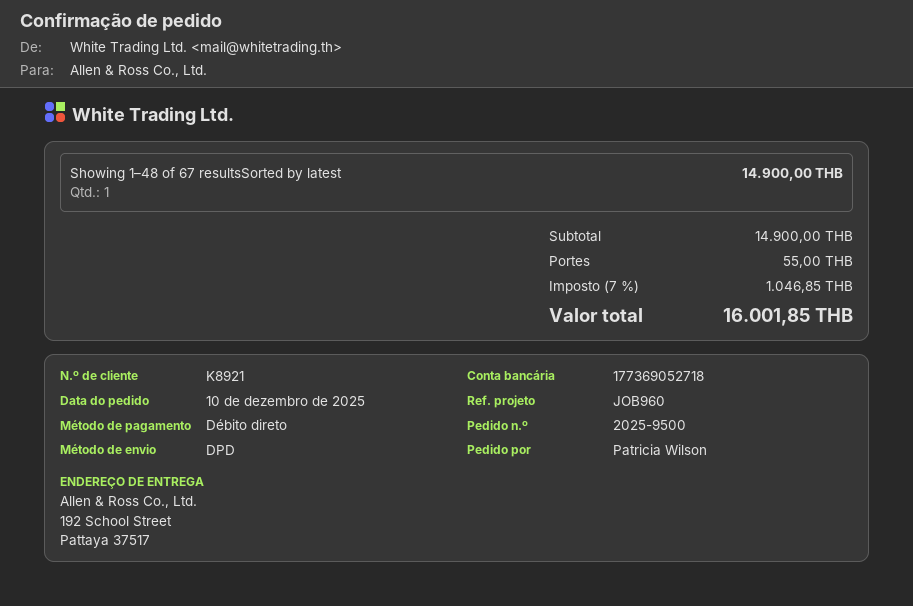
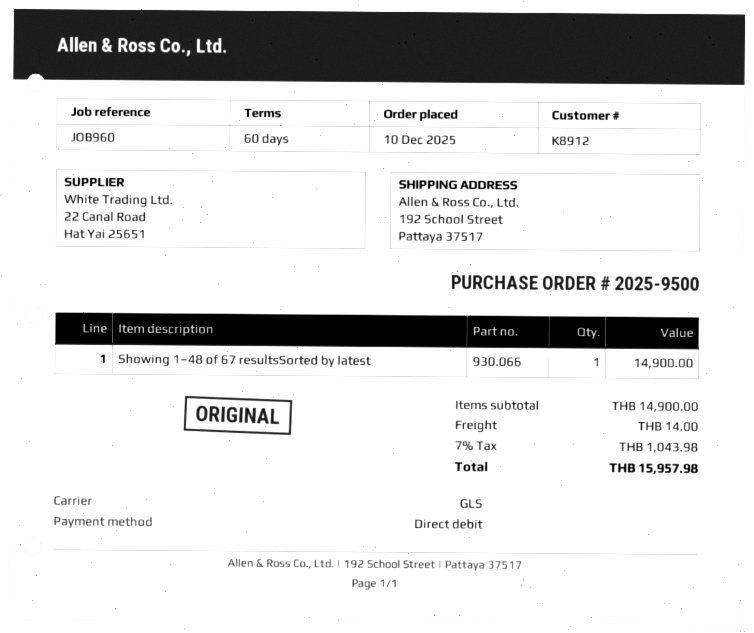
customer number: K8921 -> K8912
shipping method: DPD -> GLS
shipping: 55.00 -> 14.00
tax: 7% = 1046.85 -> 7% = 1043.98
total: 16001.85 -> 15957.98

